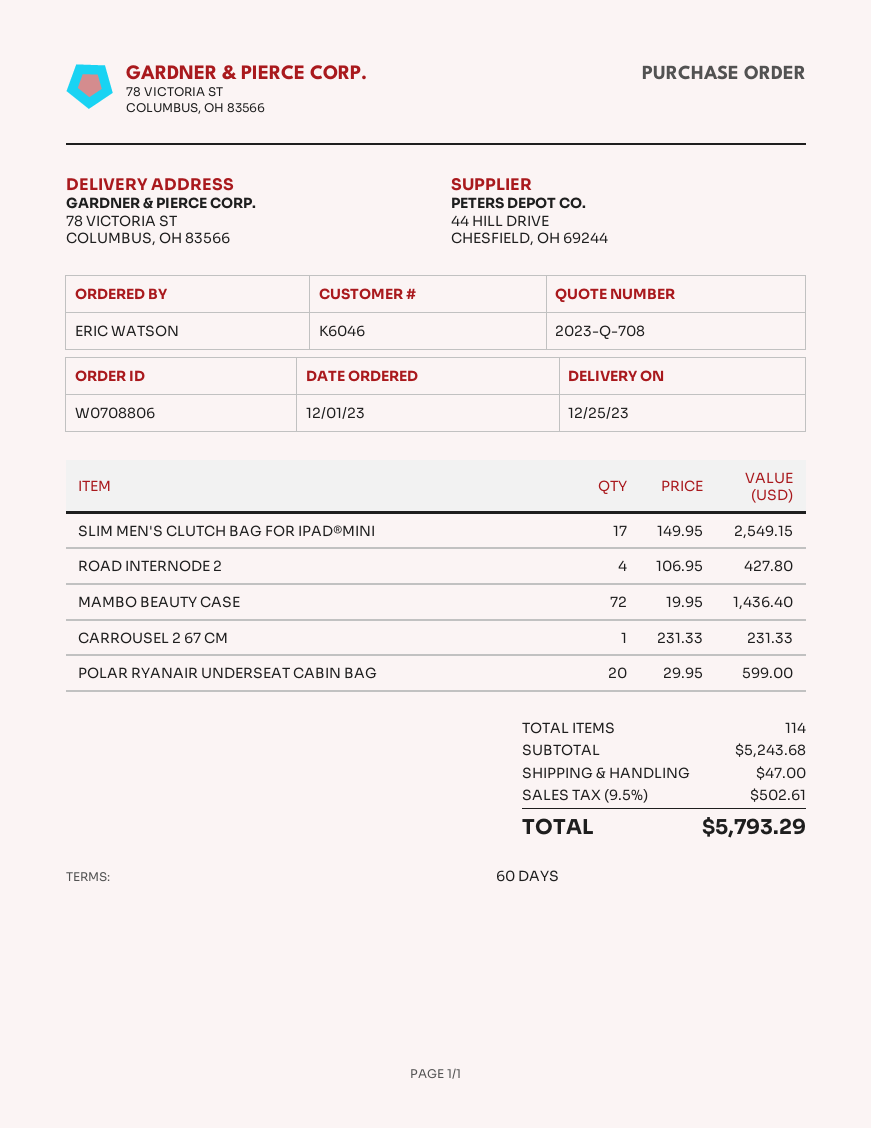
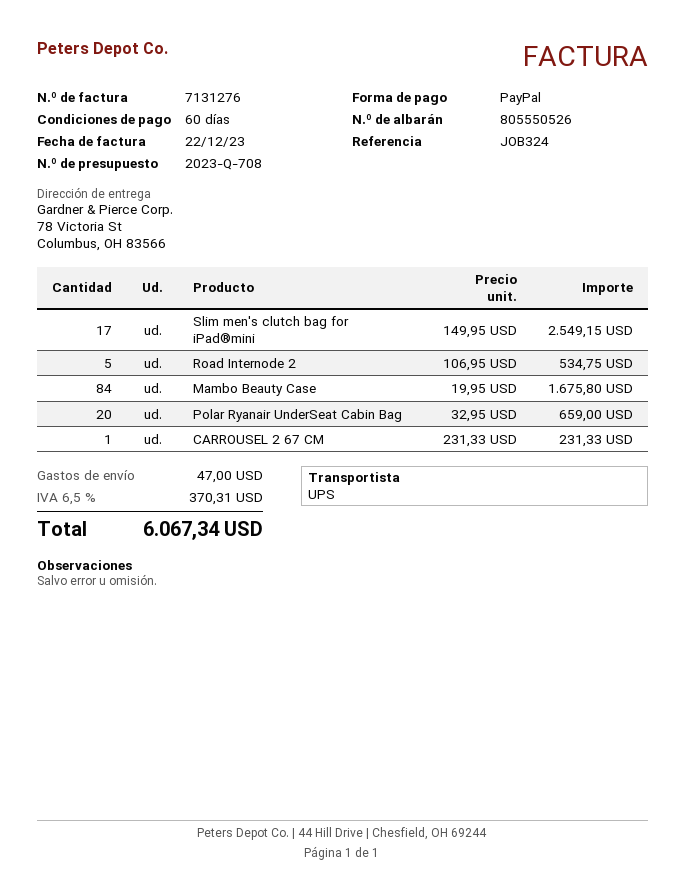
ROAD INTERNODE 2: 4 x 106.95 = 427.80 -> 5 x 106.95 = 534.75
MAMBO BEAUTY CASE: 72 x 19.95 = 1436.40 -> 84 x 19.95 = 1675.80
POLAR RYANAIR UNDERSEAT CABIN BAG: 20 x 29.95 = 599.00 -> 20 x 32.95 = 659.00
tax: 9.5% = 502.61 -> 6.5% = 370.31
total: 5793.29 -> 6067.34

